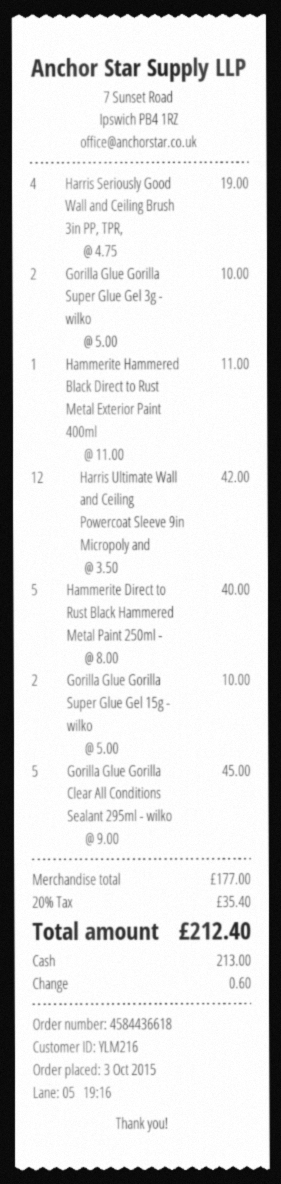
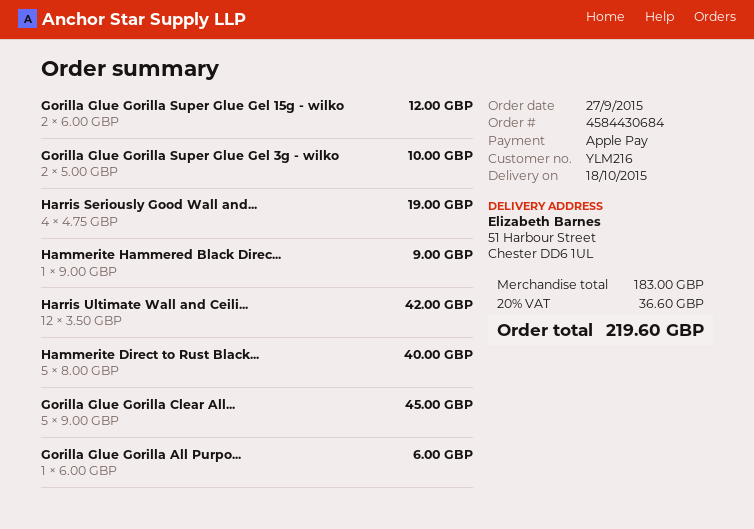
order number: 4584436618 -> 4584430684
order date: 2015-10-03 -> 2015-09-27
payment method: cash -> Apple Pay
Hammerite Hammered Black Direct to Rust Metal Exterior Paint 400ml: 1 x 11.00 = 11.00 -> 1 x 9.00 = 9.00
Gorilla Glue Gorilla Super Glue Gel 15g - wilko: 2 x 5.00 = 10.00 -> 2 x 6.00 = 12.00
Gorilla Glue Gorilla All Purpo...: none -> 1 x 6.00 = 6.00
subtotal: 177.00 -> 183.00
tax: 20% = 35.40 -> 20% = 36.60
total: 212.40 -> 219.60

